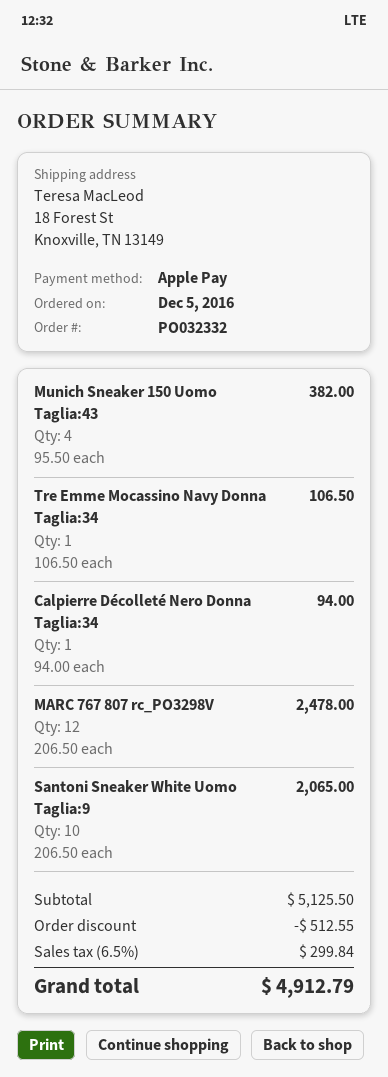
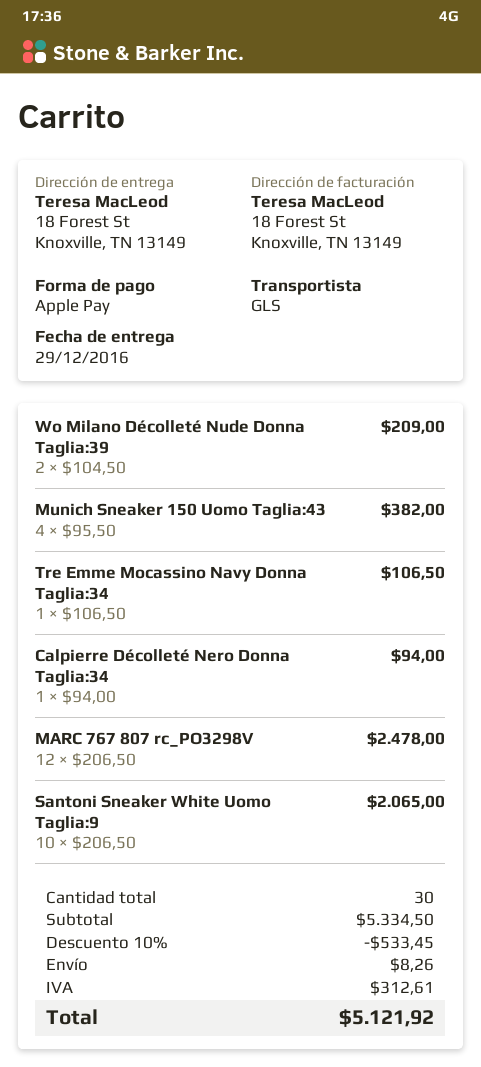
Wo Milano Décolleté Nude Donna Taglia:39: none -> 2 x 104.50 = 209.00
subtotal: 5125.50 -> 5334.50
discount: 512.55 -> 533.45
shipping: none -> 8.26
tax: 299.84 -> 312.61
total: 4912.79 -> 5121.92

